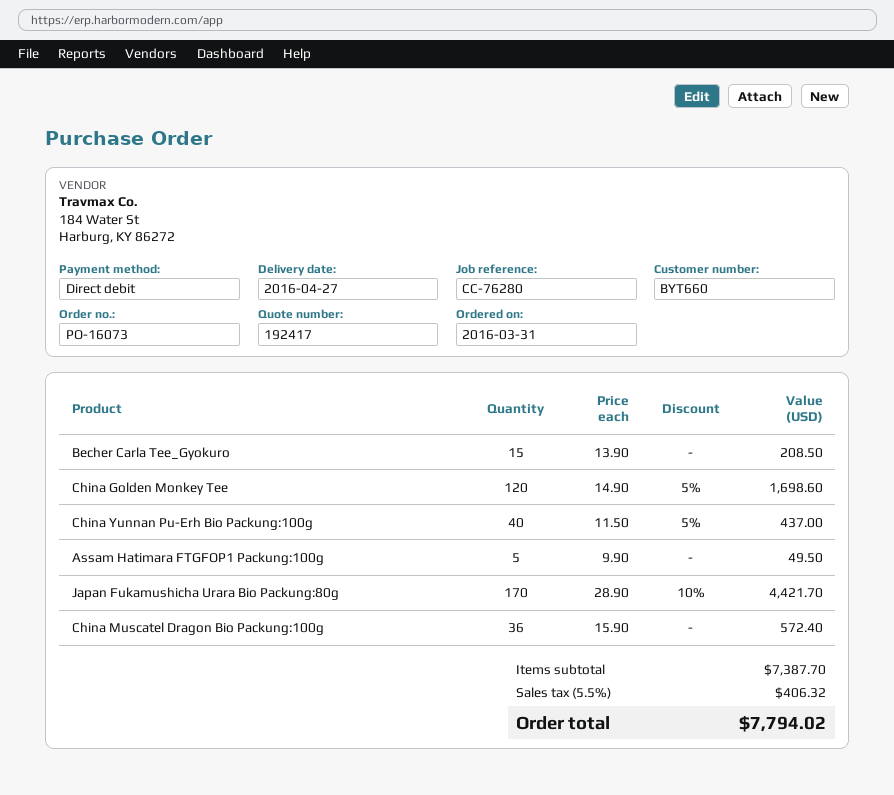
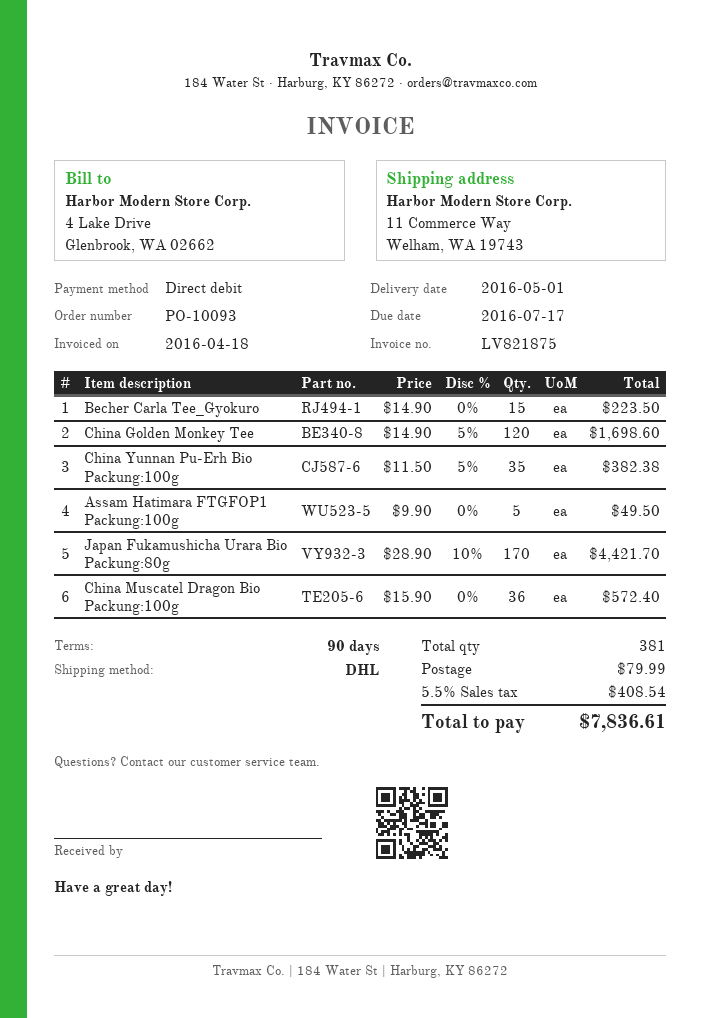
order number: PO-16073 -> PO-10093
delivery date: 2016-04-27 -> 2016-05-01
Becher Carla Tee_Gyokuro: 15 x 13.90 = 208.50 -> 15 x 14.90 = 223.50
China Yunnan Pu-Erh Bio Packung:100g: 40 x 11.50 - 5% = 437.00 -> 35 x 11.50 - 5% = 382.38
shipping: none -> 79.99
tax: 5.5% = 406.32 -> 5.5% = 408.54
total: 7794.02 -> 7836.61

